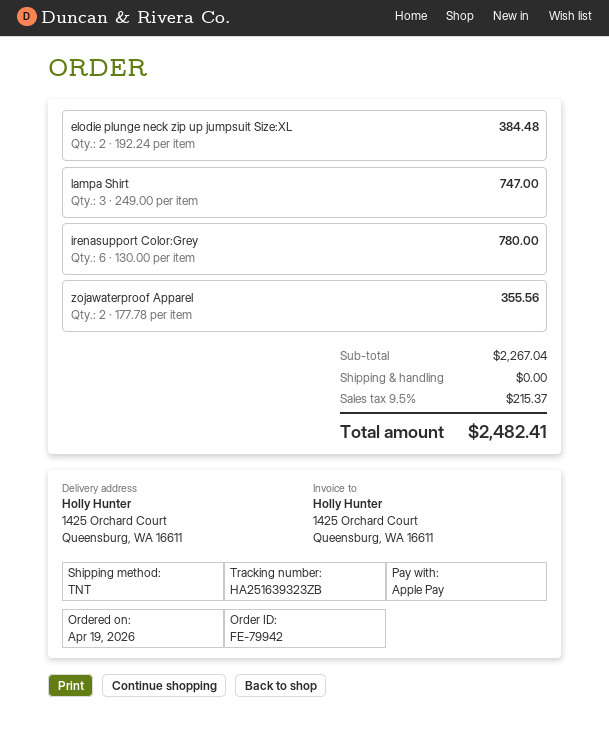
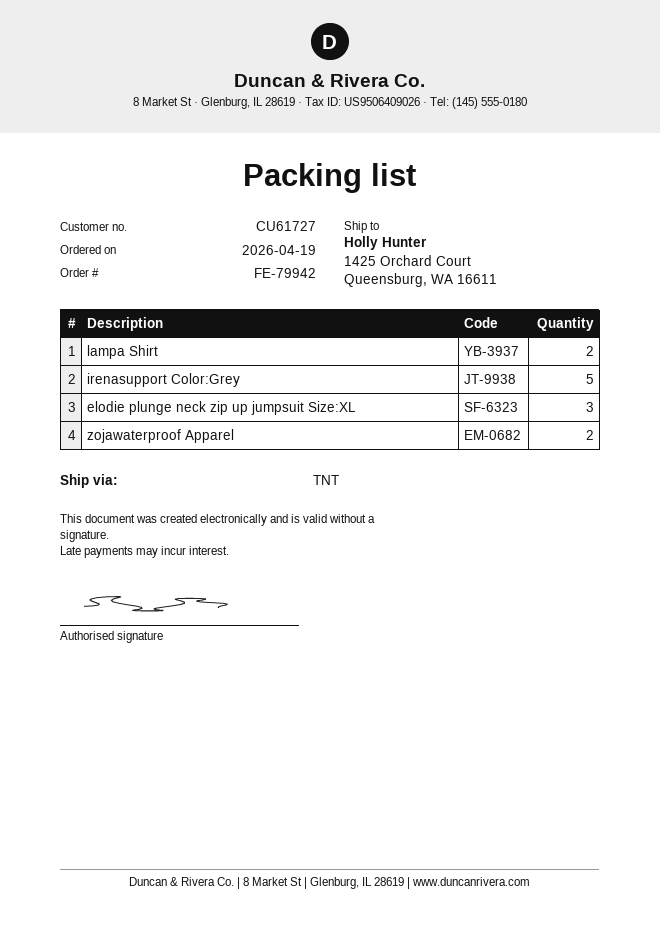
elodie plunge neck zip up jumpsuit Size:XL: 2 -> 3
lampa Shirt: 3 -> 2
irenasupport Color:Grey: 6 -> 5

